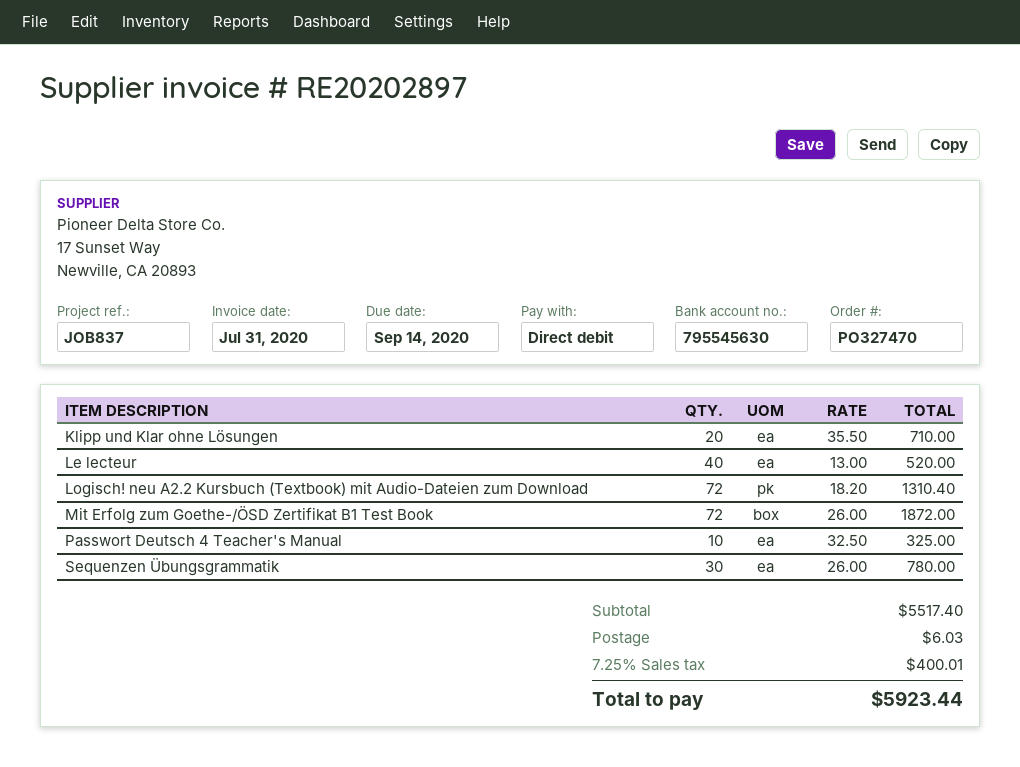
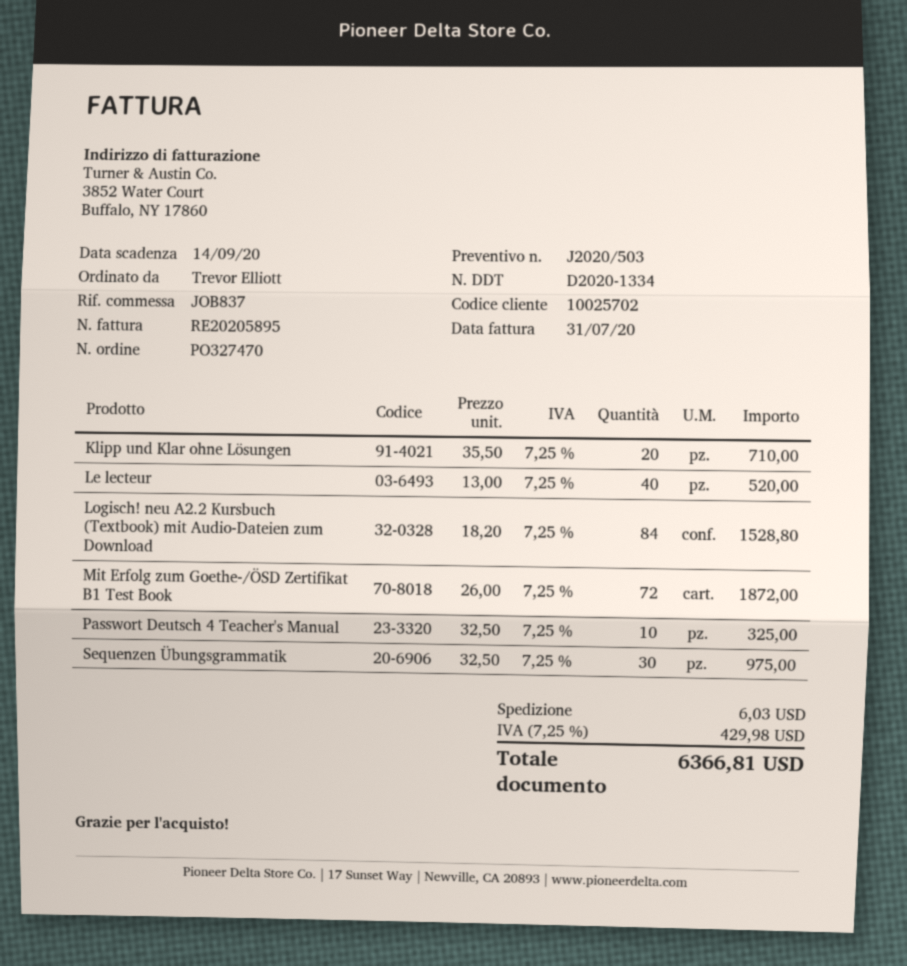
invoice number: RE20202897 -> RE20205895
Logisch! neu A2.2 Kursbuch (Textbook) mit Audio-Dateien zum Download: 72 x 18.20 = 1310.40 -> 84 x 18.20 = 1528.80
Sequenzen Übungsgrammatik: 30 x 26.00 = 780.00 -> 30 x 32.50 = 975.00
tax: 7.25% = 400.01 -> 7.25% = 429.98
total: 5923.44 -> 6366.81

